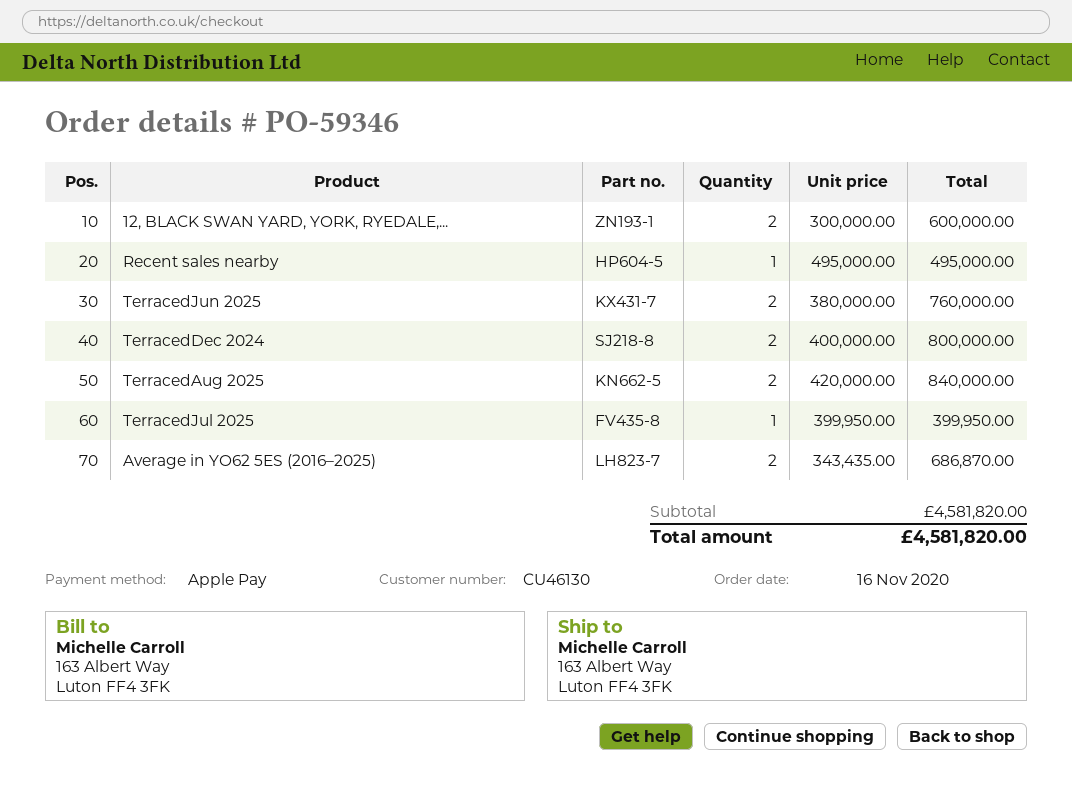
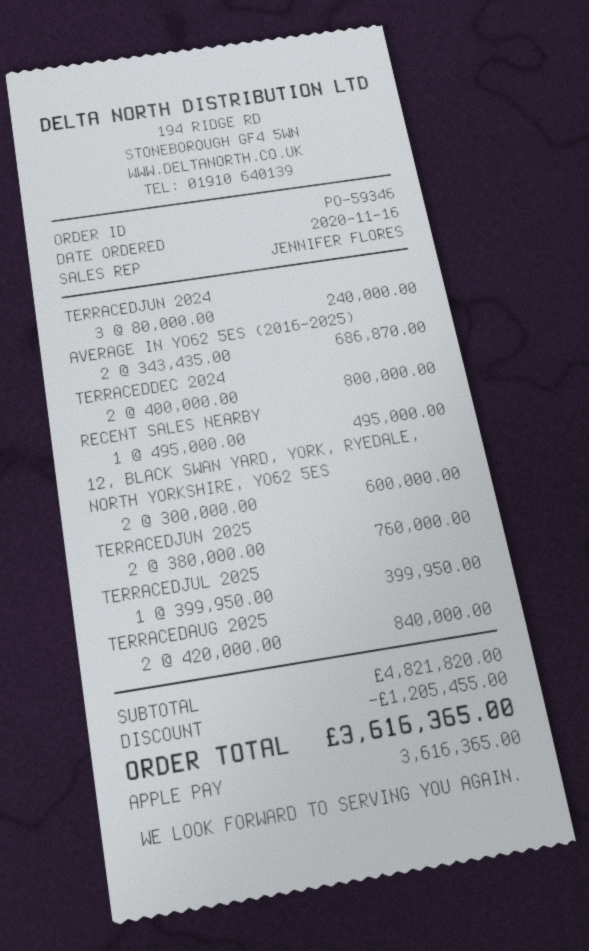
TERRACEDJUN 2024: none -> 3 x 80000.00 = 240000.00
subtotal: 4581820.00 -> 4821820.00
discount: none -> 1205455.00
total: 4581820.00 -> 3616365.00

